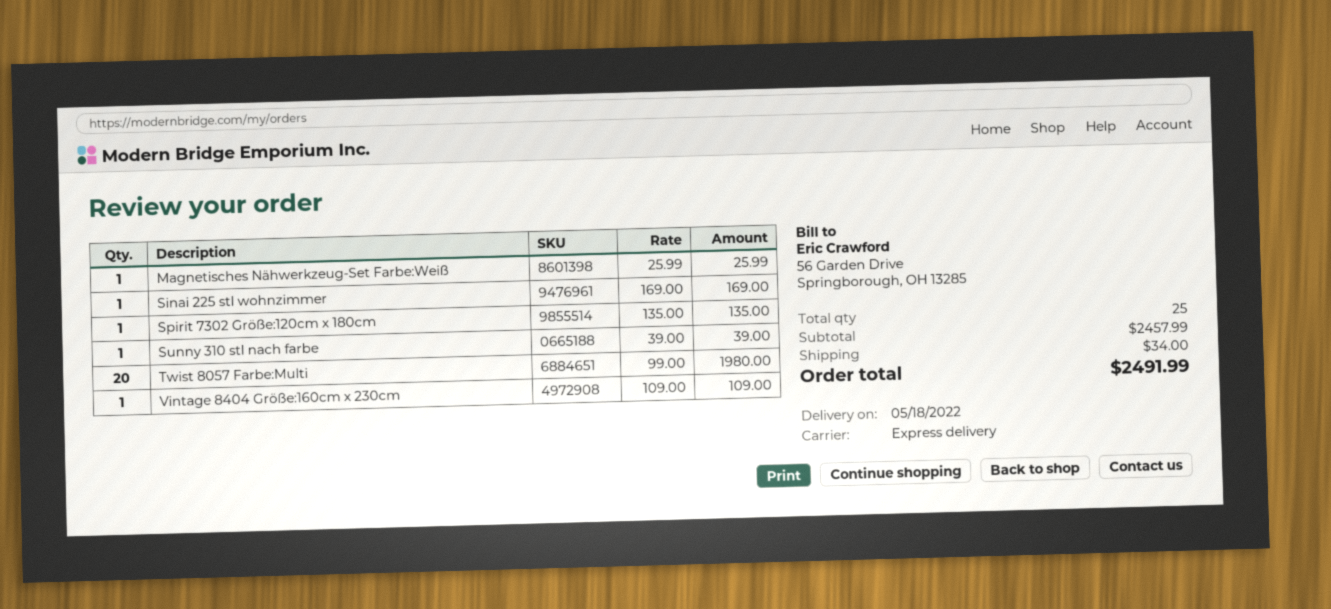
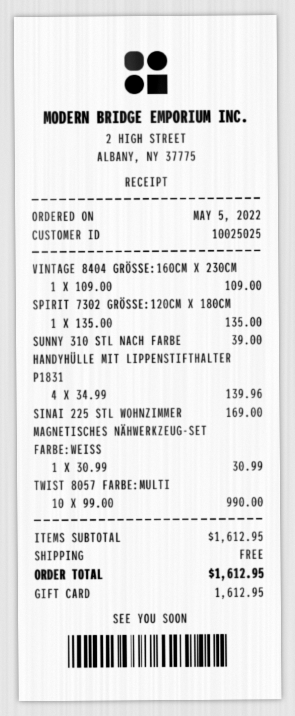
Magnetisches Nähwerkzeug-Set Farbe:Weiß: 1 x 25.99 = 25.99 -> 1 x 30.99 = 30.99
Twist 8057 Farbe:Multi: 20 x 99.00 = 1980.00 -> 10 x 99.00 = 990.00
HANDYHÜLLE MIT LIPPENSTIFTHALTER P1831: none -> 4 x 34.99 = 139.96
subtotal: 2457.99 -> 1612.95
shipping: 34.00 -> 0.00
total: 2491.99 -> 1612.95

